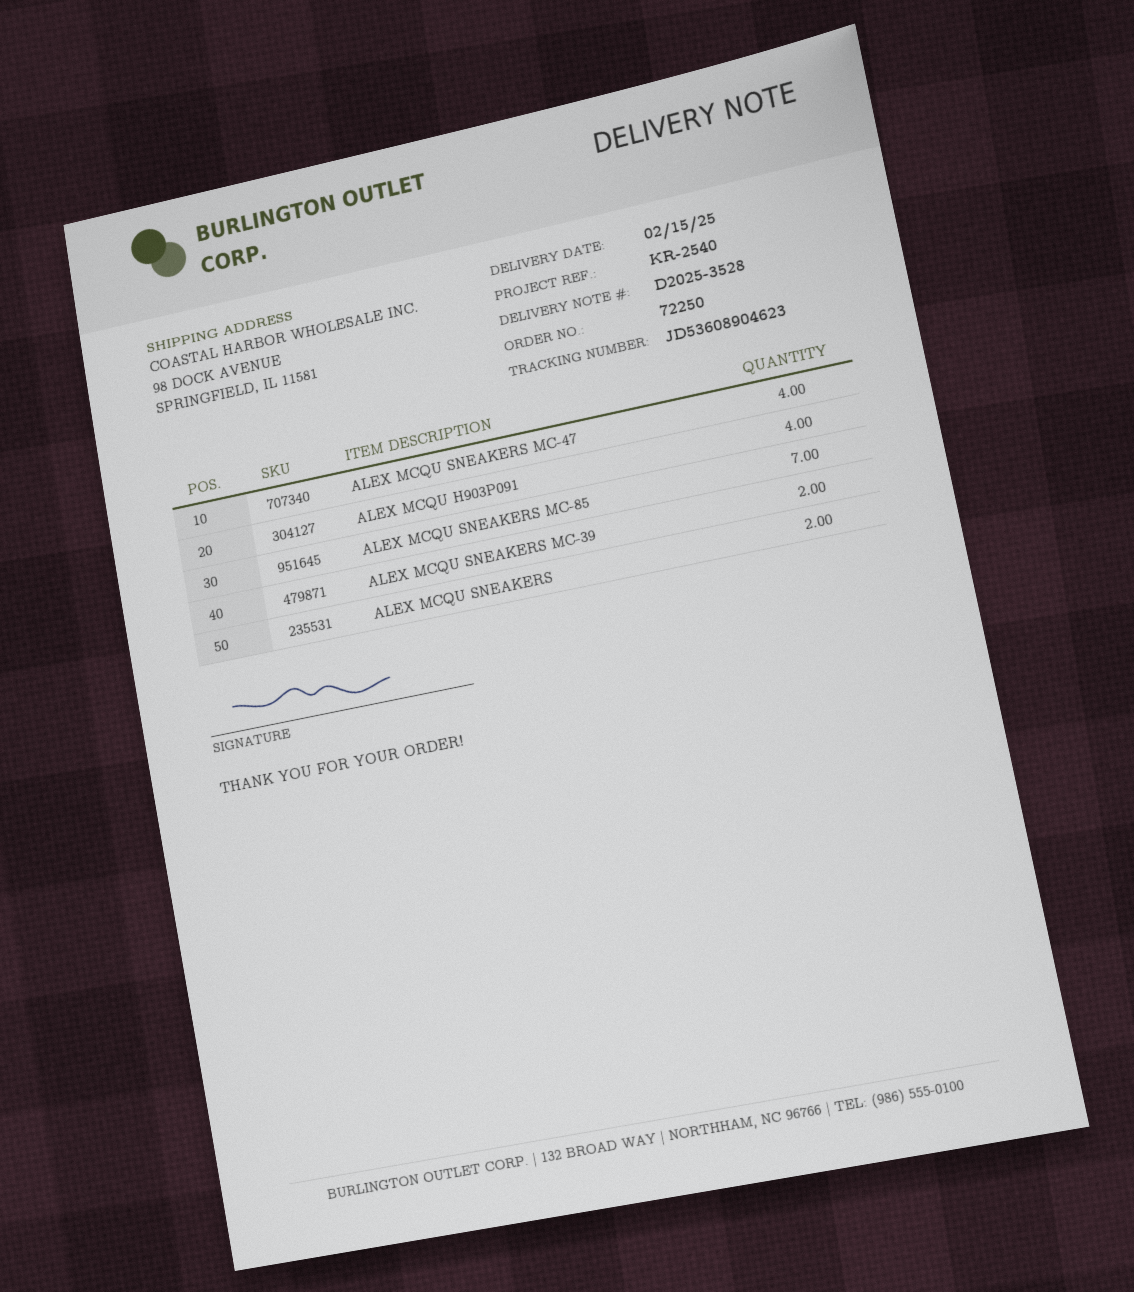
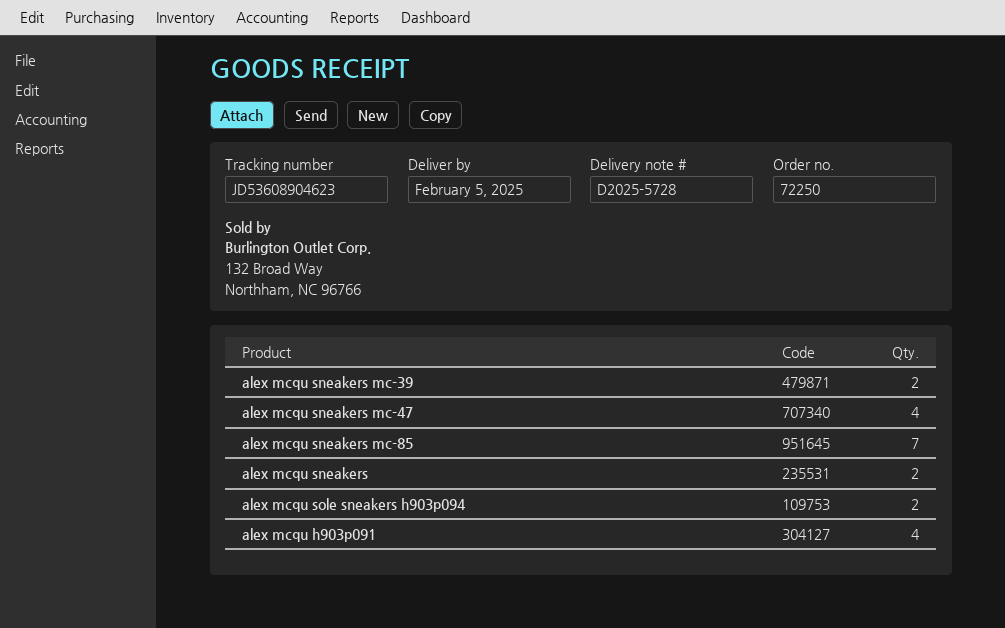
delivery note number: D2025-3528 -> D2025-5728
delivery date: 2025-02-15 -> 2025-02-05
alex mcqu sole sneakers h903p094: none -> 2

